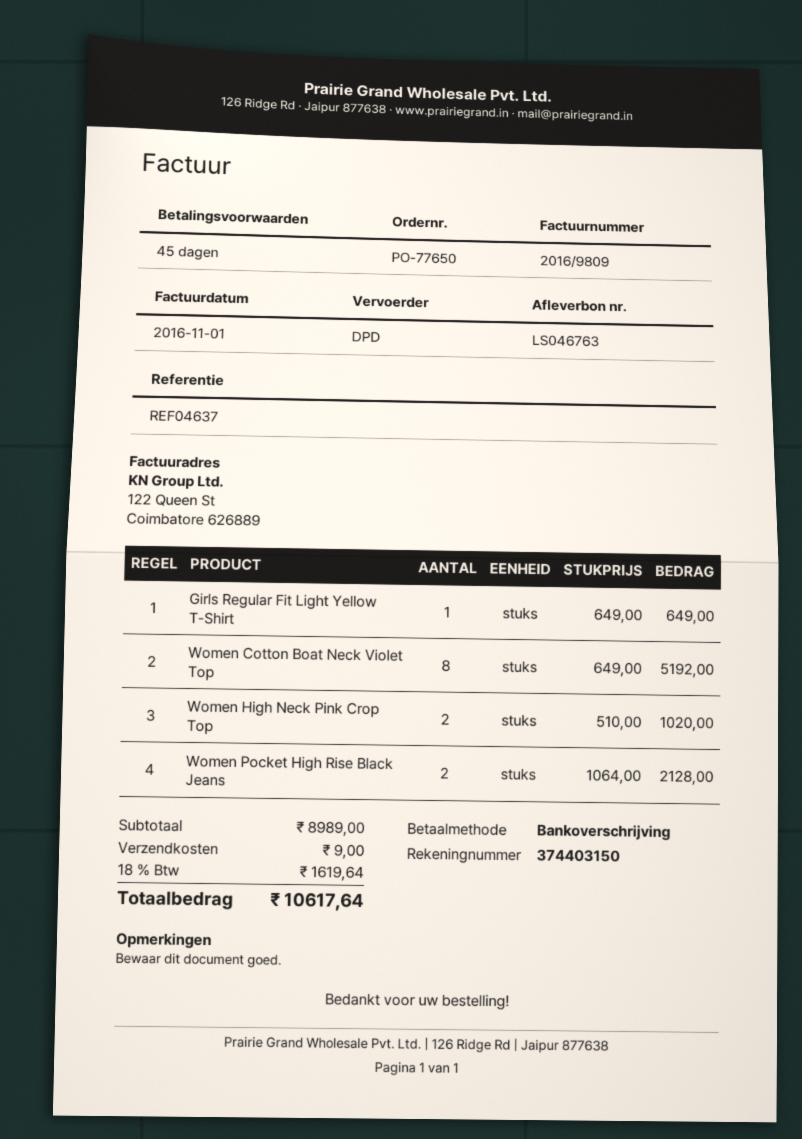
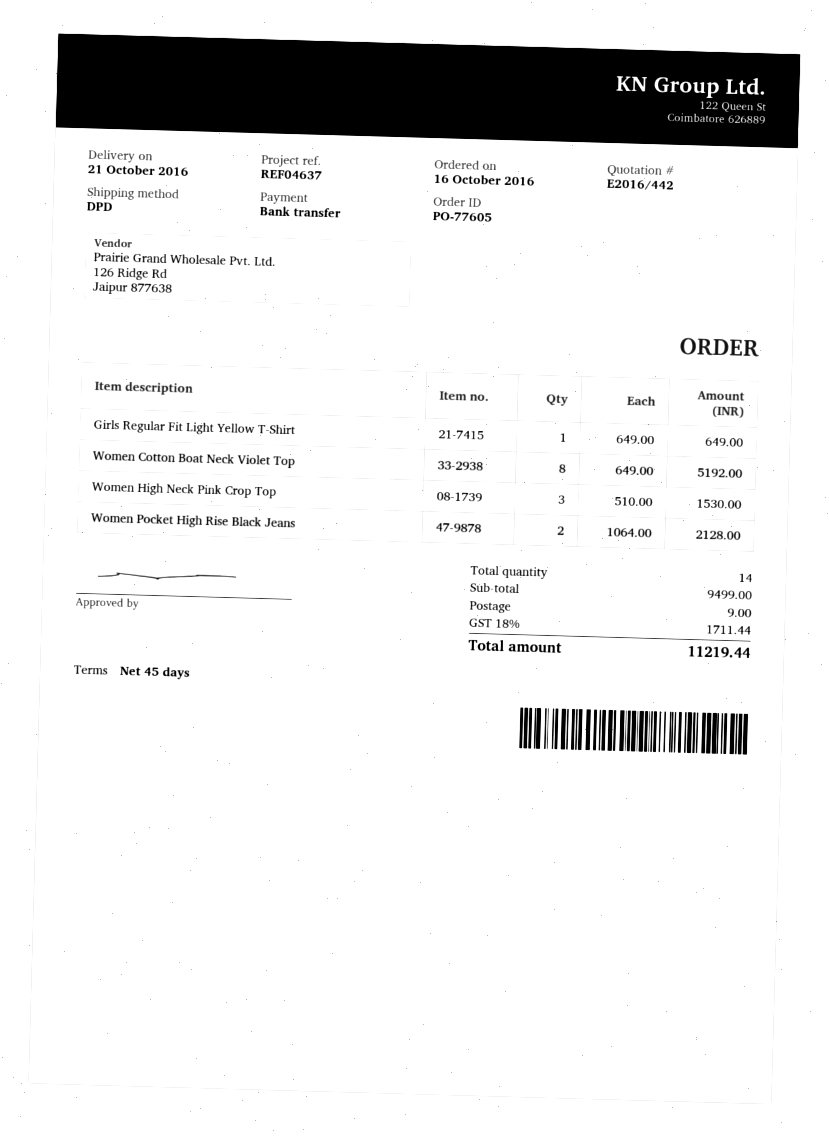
order number: PO-77650 -> PO-77605
Women High Neck Pink Crop Top: 2 x 510.00 = 1020.00 -> 3 x 510.00 = 1530.00
subtotal: 8989.00 -> 9499.00
tax: 18% = 1619.64 -> 18% = 1711.44
total: 10617.64 -> 11219.44

